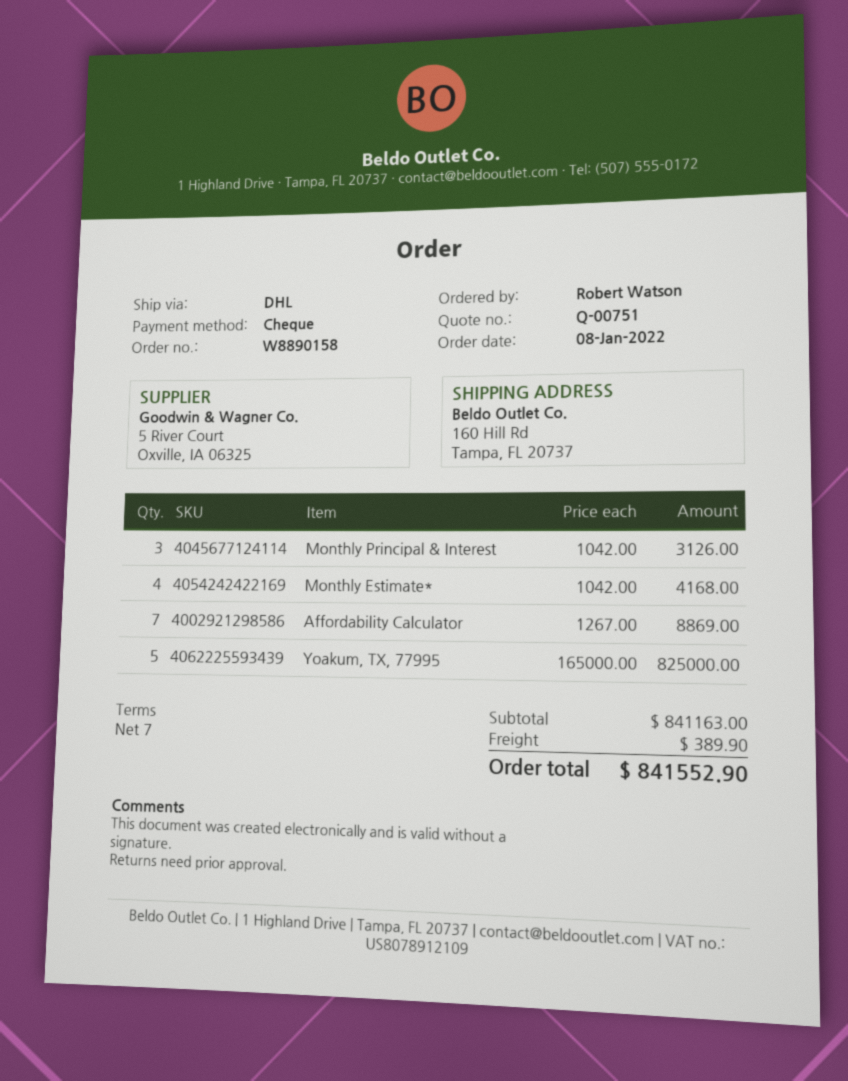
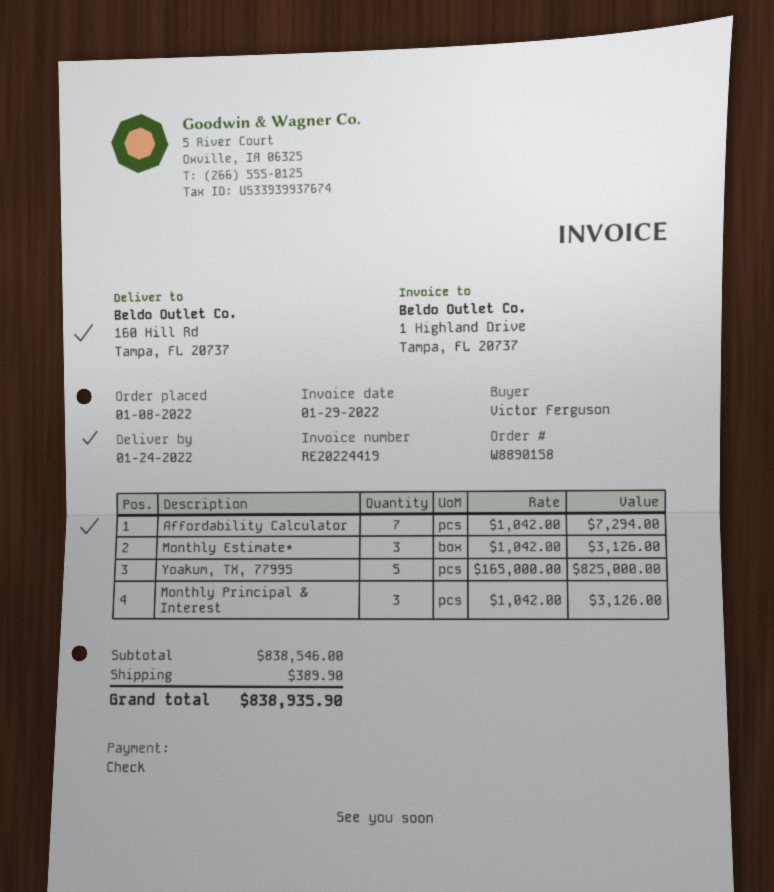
ordered by: Robert Watson -> Victor Ferguson
Monthly Estimate*: 4 x 1042.00 = 4168.00 -> 3 x 1042.00 = 3126.00
Affordability Calculator: 7 x 1267.00 = 8869.00 -> 7 x 1042.00 = 7294.00
subtotal: 841163.00 -> 838546.00
total: 841552.90 -> 838935.90

